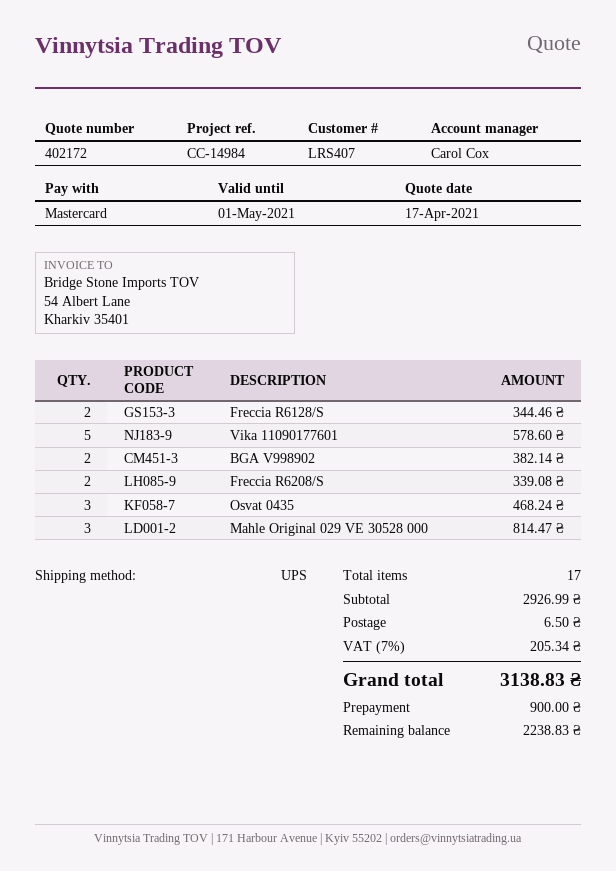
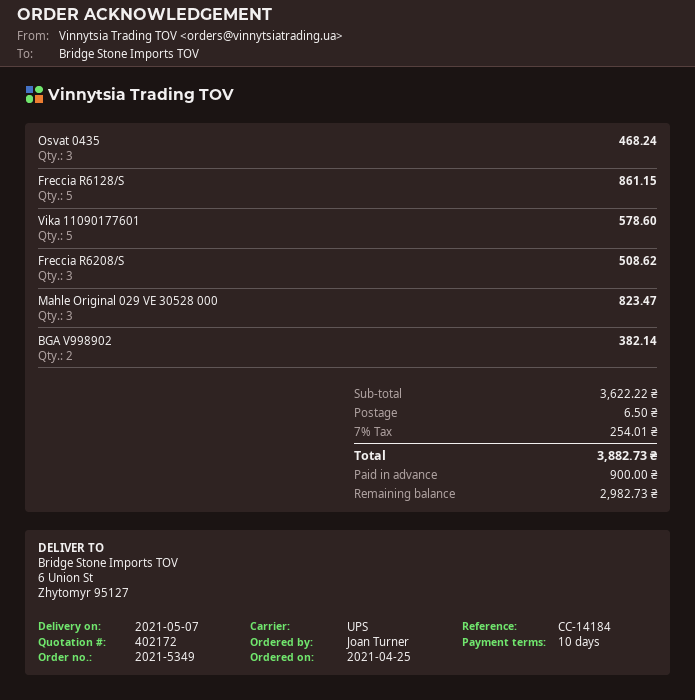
reference: CC-14984 -> CC-14184
Freccia R6128/S: 2 for 344.46 -> 5 for 861.15
Freccia R6208/S: 2 for 339.08 -> 3 for 508.62
Mahle Original 029 VE 30528 000: 3 for 814.47 -> 3 for 823.47
subtotal: 2926.99 -> 3622.22
tax: 7% = 205.34 -> 7% = 254.01
total: 3138.83 -> 3882.73
balance: 2238.83 -> 2982.73

